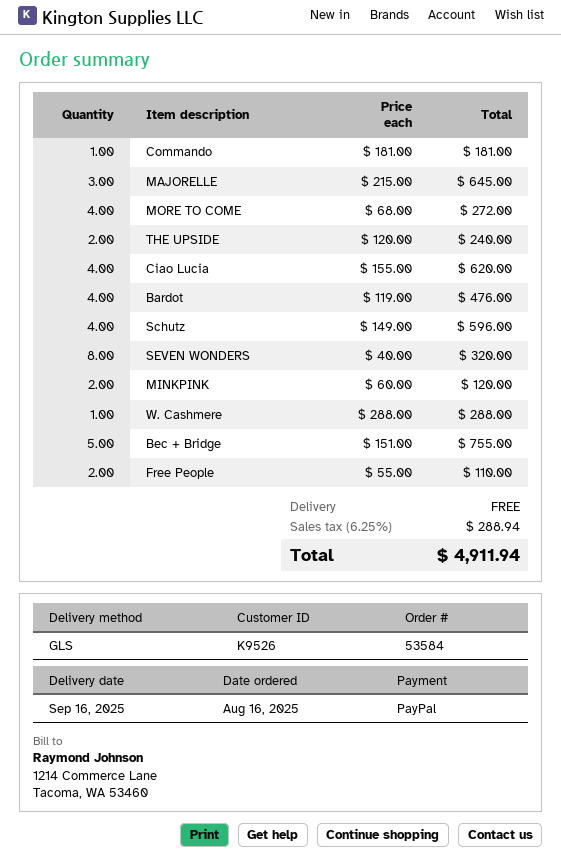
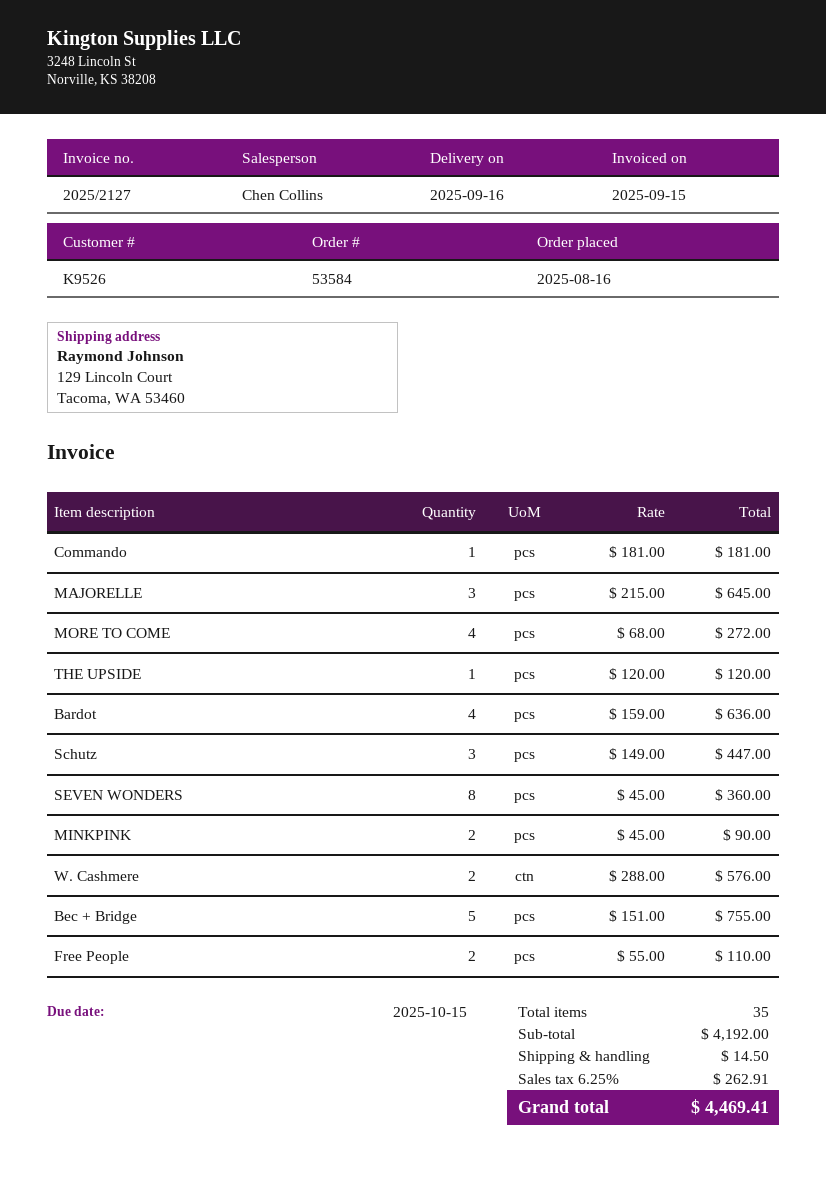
THE UPSIDE: 2 x 120.00 = 240.00 -> 1 x 120.00 = 120.00
Ciao Lucia: 4 x 155.00 = 620.00 -> none
Bardot: 4 x 119.00 = 476.00 -> 4 x 159.00 = 636.00
Schutz: 4 x 149.00 = 596.00 -> 3 x 149.00 = 447.00
SEVEN WONDERS: 8 x 40.00 = 320.00 -> 8 x 45.00 = 360.00
MINKPINK: 2 x 60.00 = 120.00 -> 2 x 45.00 = 90.00
W. Cashmere: 1 x 288.00 = 288.00 -> 2 x 288.00 = 576.00
shipping: 0.00 -> 14.50
tax: 6.25% = 288.94 -> 6.25% = 262.91
total: 4911.94 -> 4469.41

